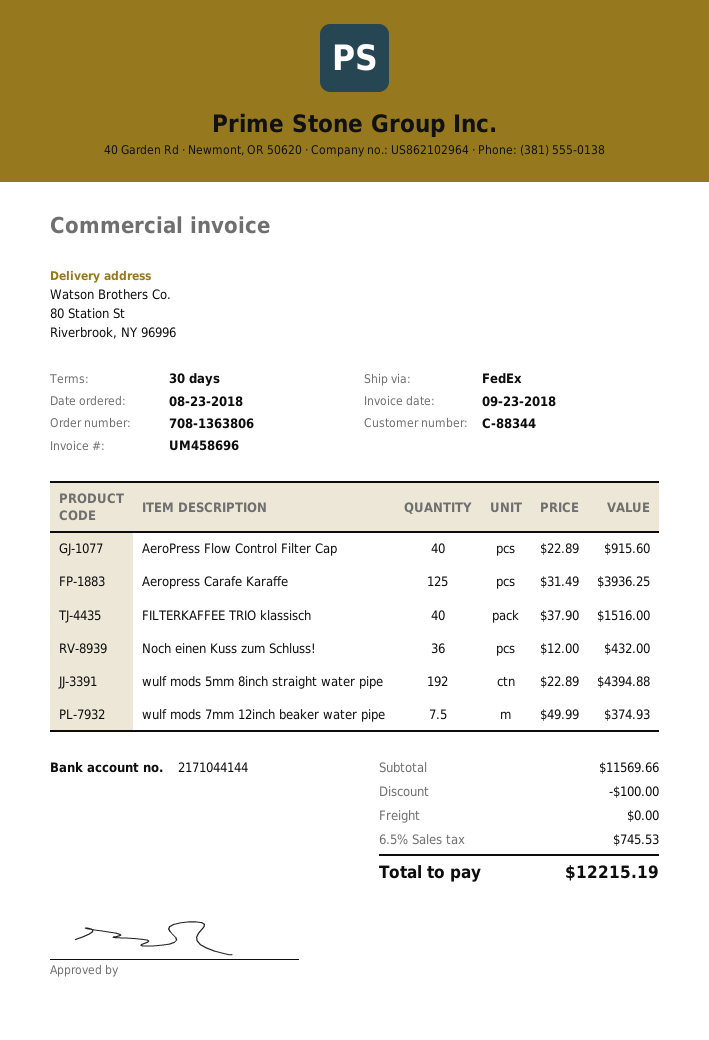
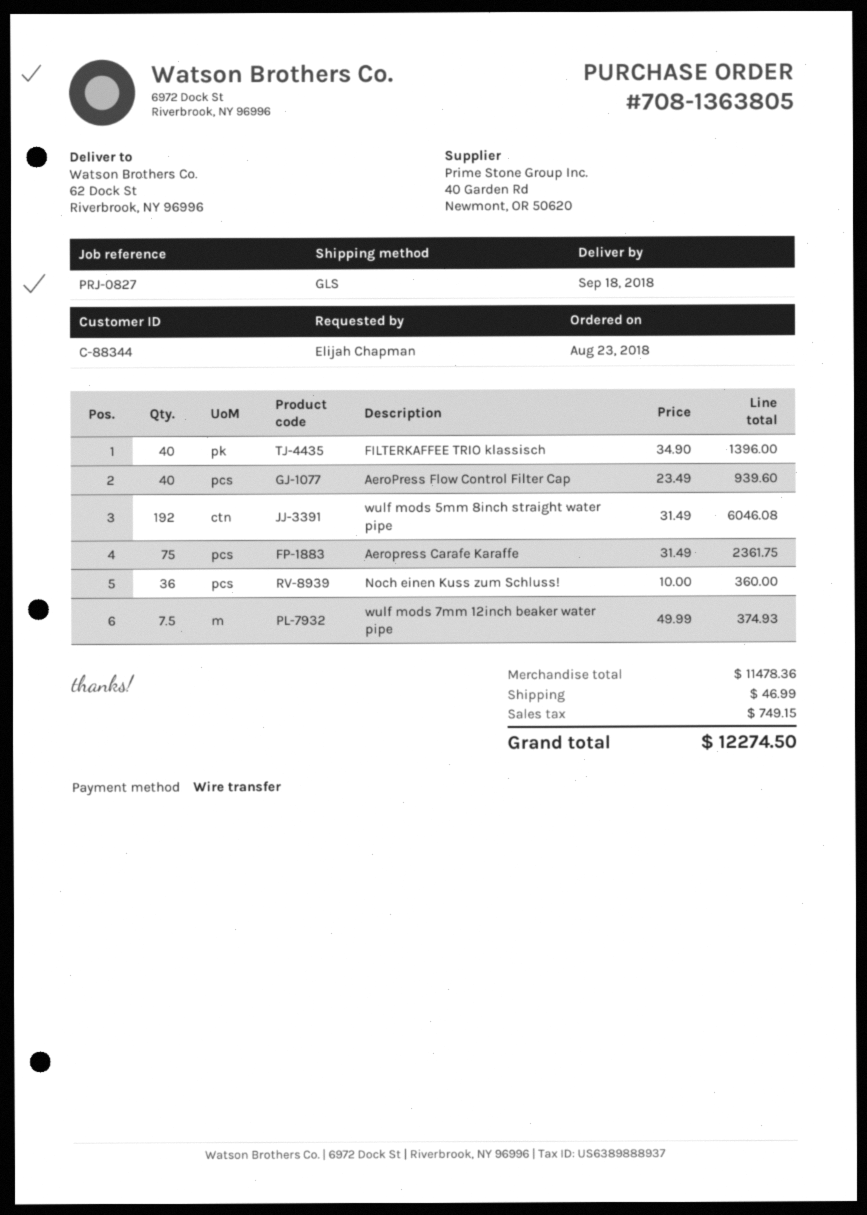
order number: 708-1363806 -> 708-1363805
shipping method: FedEx -> GLS
ship to: 80 Station St, Riverbrook, NY 96996 -> 62 Dock St, Riverbrook, NY 96996
AeroPress Flow Control Filter Cap: 40 x 22.89 = 915.60 -> 40 x 23.49 = 939.60
Aeropress Carafe Karaffe: 125 x 31.49 = 3936.25 -> 75 x 31.49 = 2361.75
FILTERKAFFEE TRIO klassisch: 40 x 37.90 = 1516.00 -> 40 x 34.90 = 1396.00
Noch einen Kuss zum Schluss!: 36 x 12.00 = 432.00 -> 36 x 10.00 = 360.00
wulf mods 5mm 8inch straight water pipe: 192 x 22.89 = 4394.88 -> 192 x 31.49 = 6046.08
subtotal: 11569.66 -> 11478.36
discount: 100.00 -> none
shipping: 0.00 -> 46.99
tax: 745.53 -> 749.15
total: 12215.19 -> 12274.50

